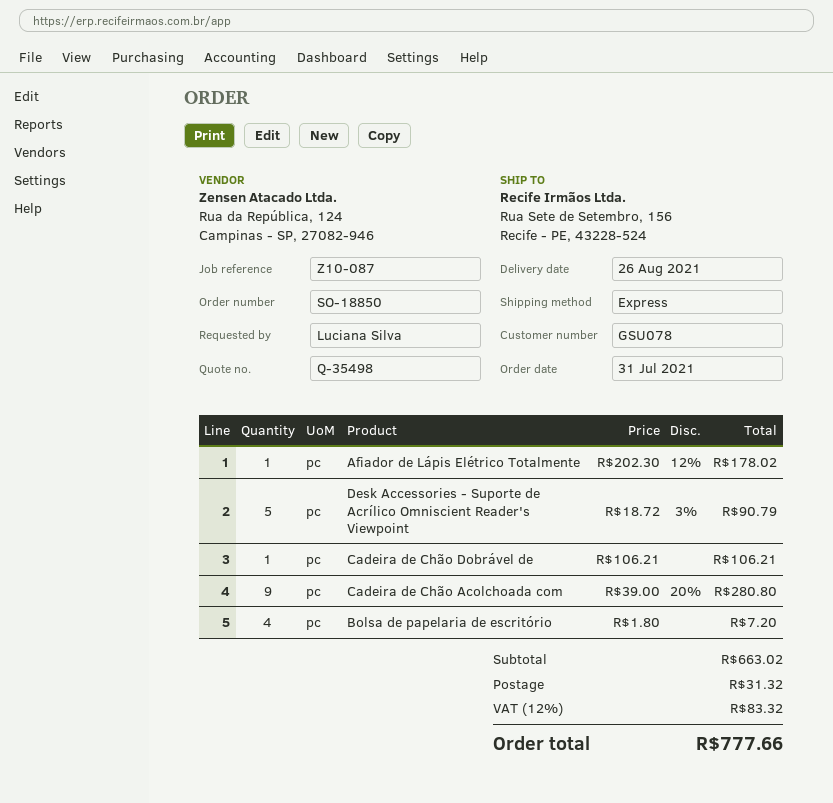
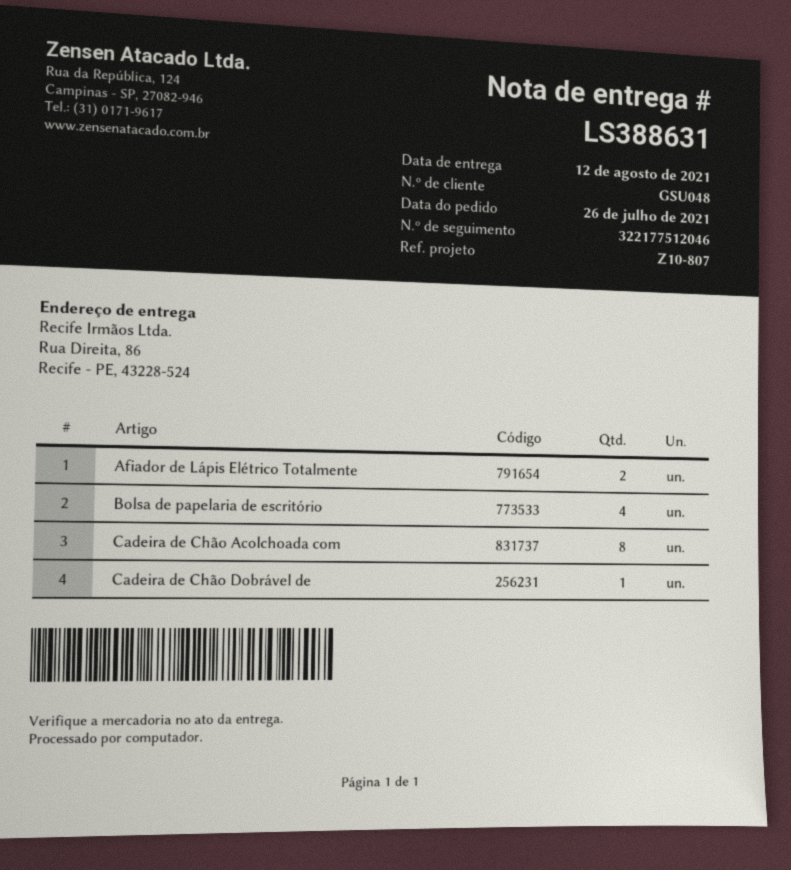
order date: 2021-07-31 -> 2021-07-26
delivery date: 2021-08-26 -> 2021-08-12
customer number: GSU078 -> GSU048
reference: Z10-087 -> Z10-807
ship to: Rua Sete de Setembro, 156, Recife - PE, 43228-524 -> Rua Direita, 86, Recife - PE, 43228-524
Afiador de Lápis Elétrico Totalmente: 1 -> 2
Desk Accessories - Suporte de Acrílico Omniscient Reader's Viewpoint: 5 -> none
Cadeira de Chão Acolchoada com: 9 -> 8

